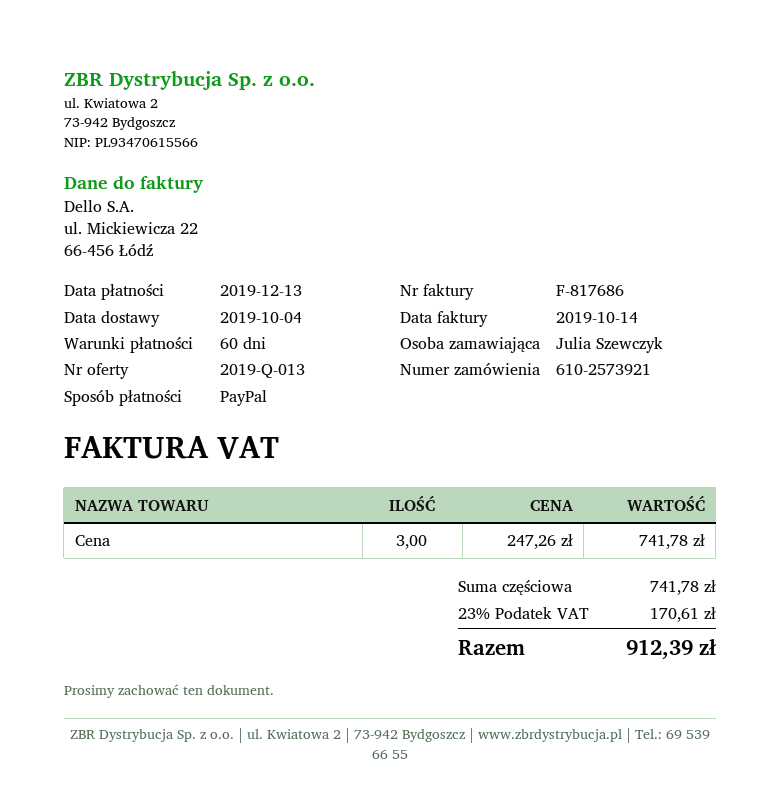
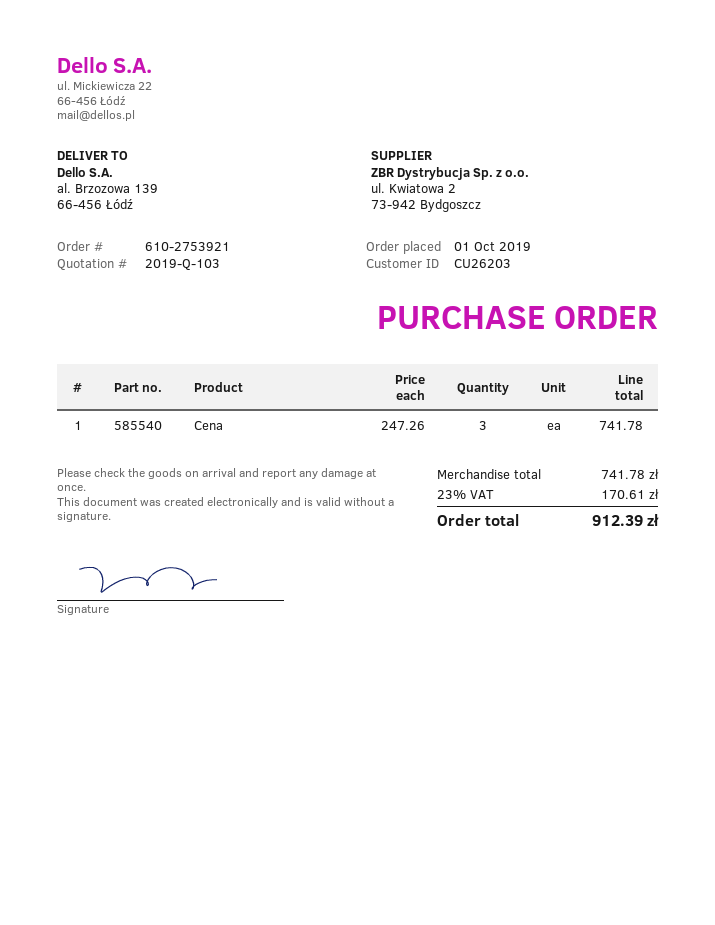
quote number: 2019-Q-013 -> 2019-Q-103
order number: 610-2573921 -> 610-2753921

